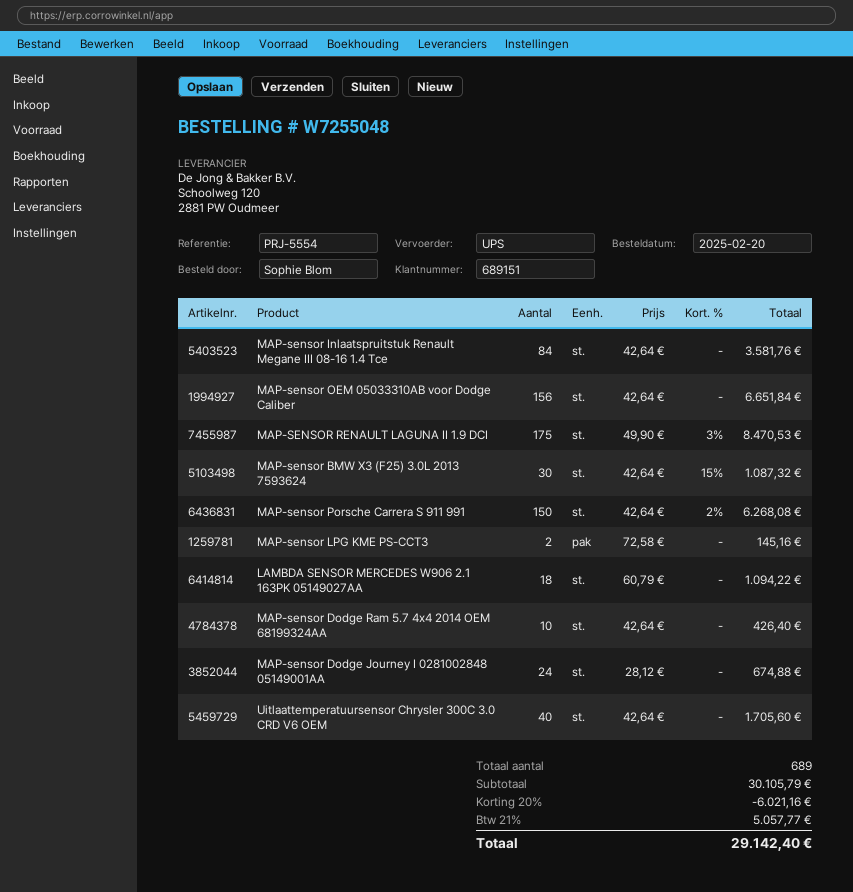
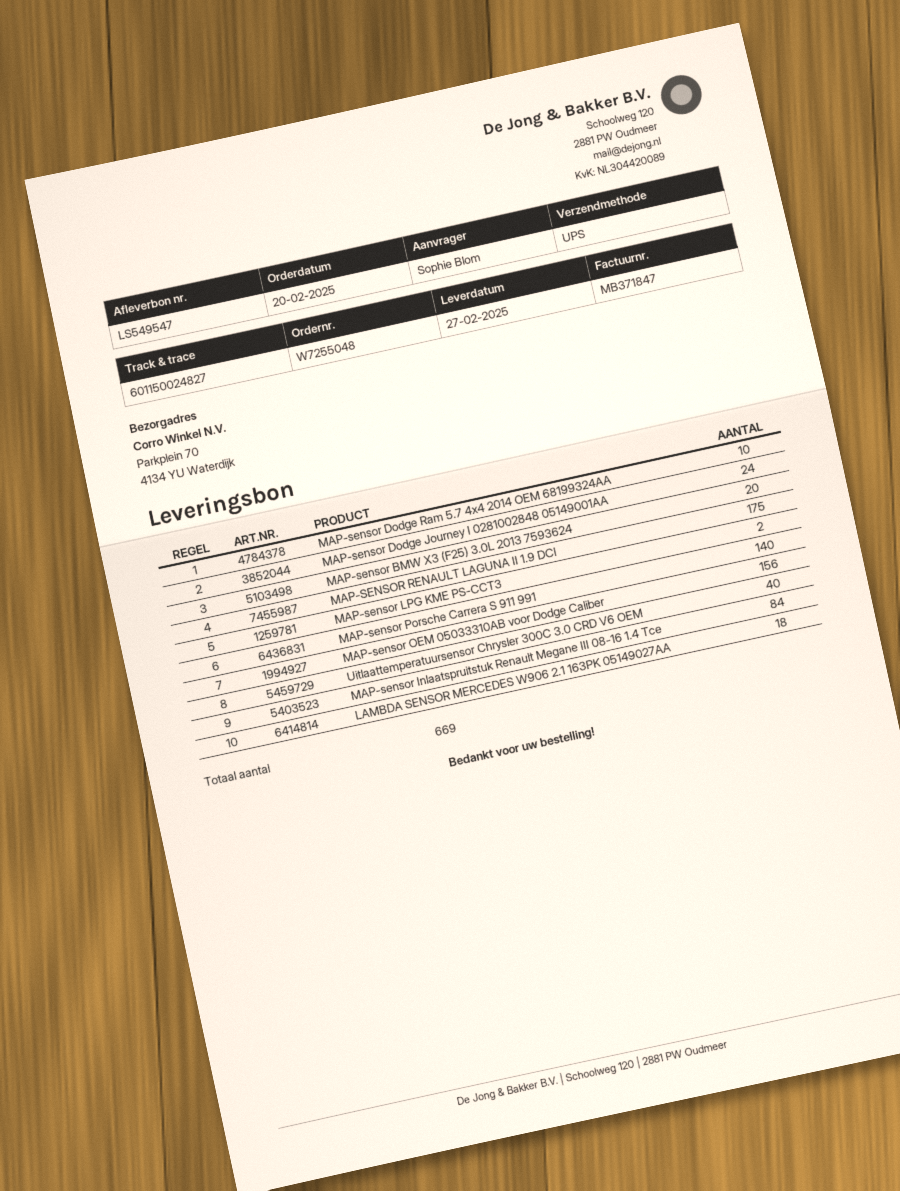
MAP-sensor BMW X3 (F25) 3.0L 2013 7593624: 30 -> 20
MAP-sensor Porsche Carrera S 911 991: 150 -> 140
total quantity: 689 -> 669

